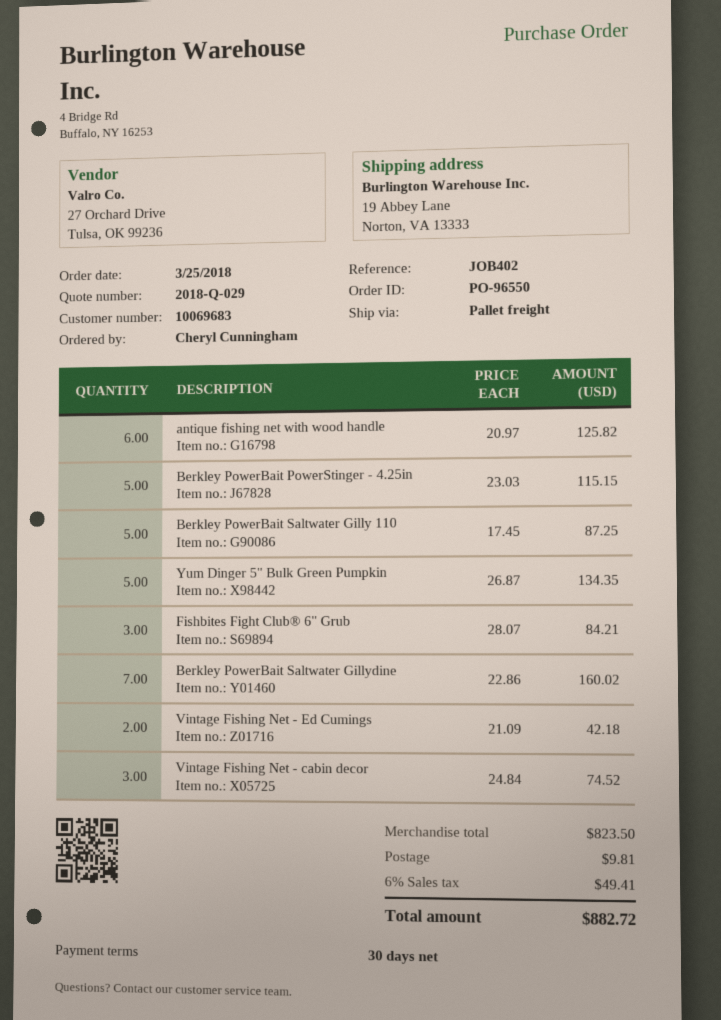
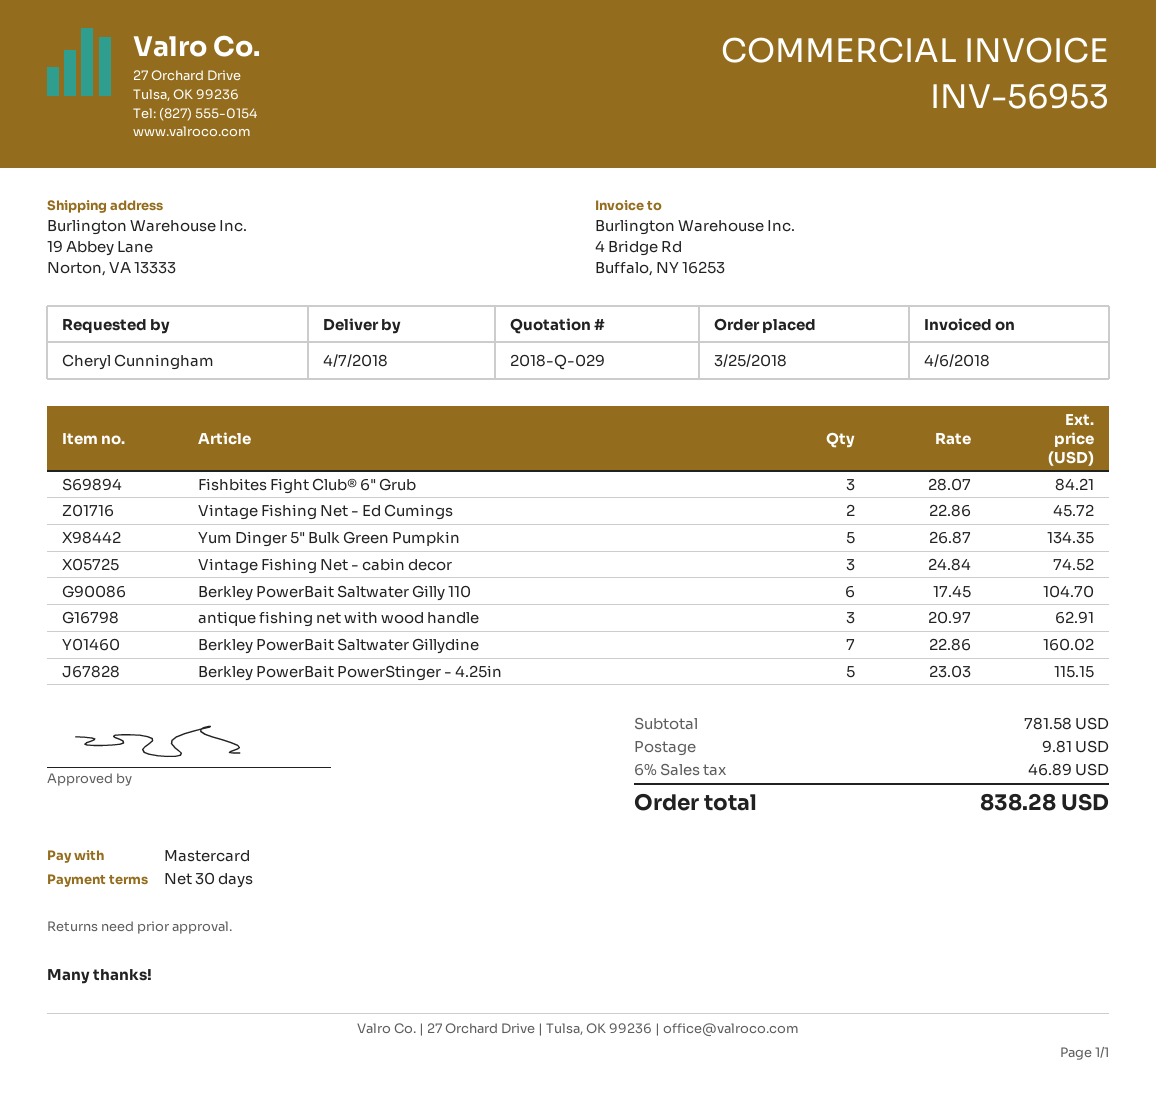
antique fishing net with wood handle: 6 x 20.97 = 125.82 -> 3 x 20.97 = 62.91
Berkley PowerBait Saltwater Gilly 110: 5 x 17.45 = 87.25 -> 6 x 17.45 = 104.70
Vintage Fishing Net - Ed Cumings: 2 x 21.09 = 42.18 -> 2 x 22.86 = 45.72
subtotal: 823.50 -> 781.58
tax: 6% = 49.41 -> 6% = 46.89
total: 882.72 -> 838.28

